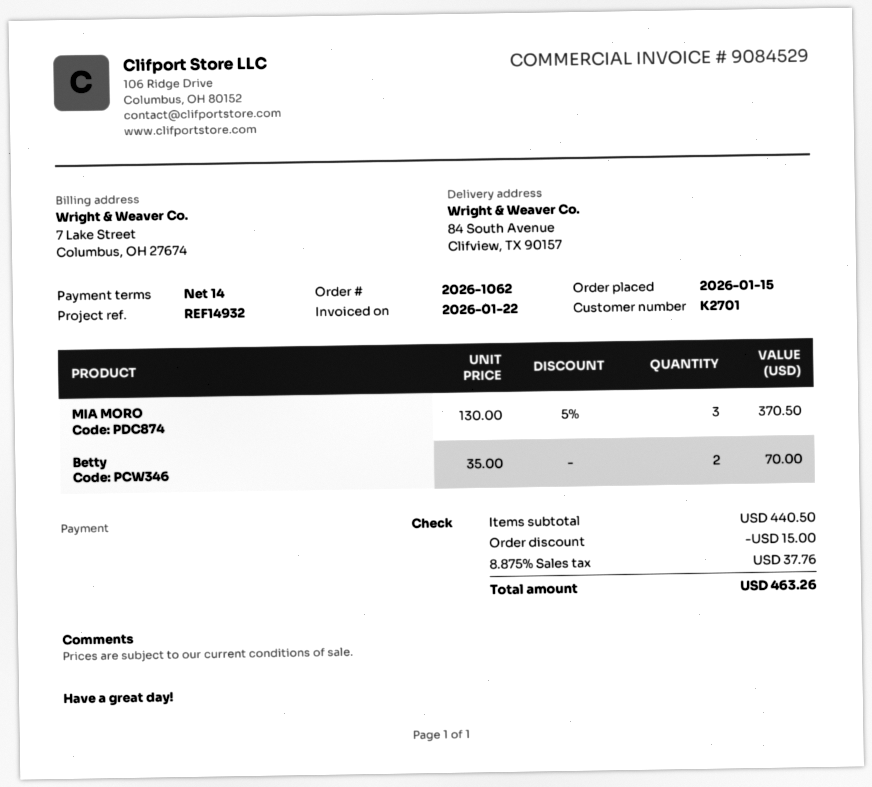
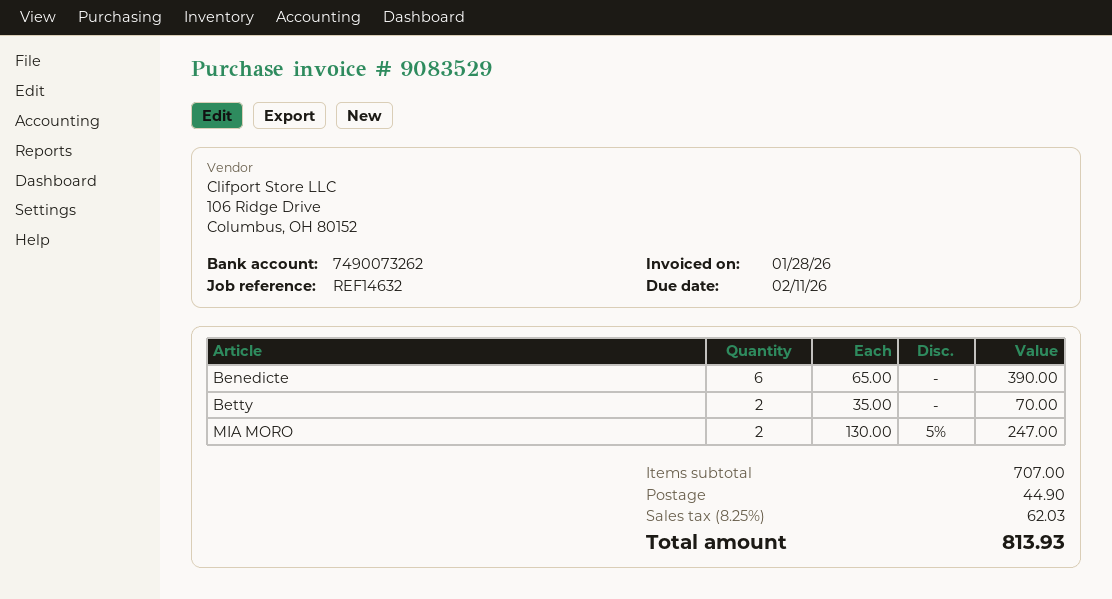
invoice number: 9084529 -> 9083529
invoice date: 2026-01-22 -> 2026-01-28
reference: REF14932 -> REF14632
MIA MORO: 3 x 130.00 - 5% = 370.50 -> 2 x 130.00 - 5% = 247.00
Benedicte: none -> 6 x 65.00 = 390.00
subtotal: 440.50 -> 707.00
discount: 15.00 -> none
shipping: none -> 44.90
tax: 8.875% = 37.76 -> 8.25% = 62.03
total: 463.26 -> 813.93

